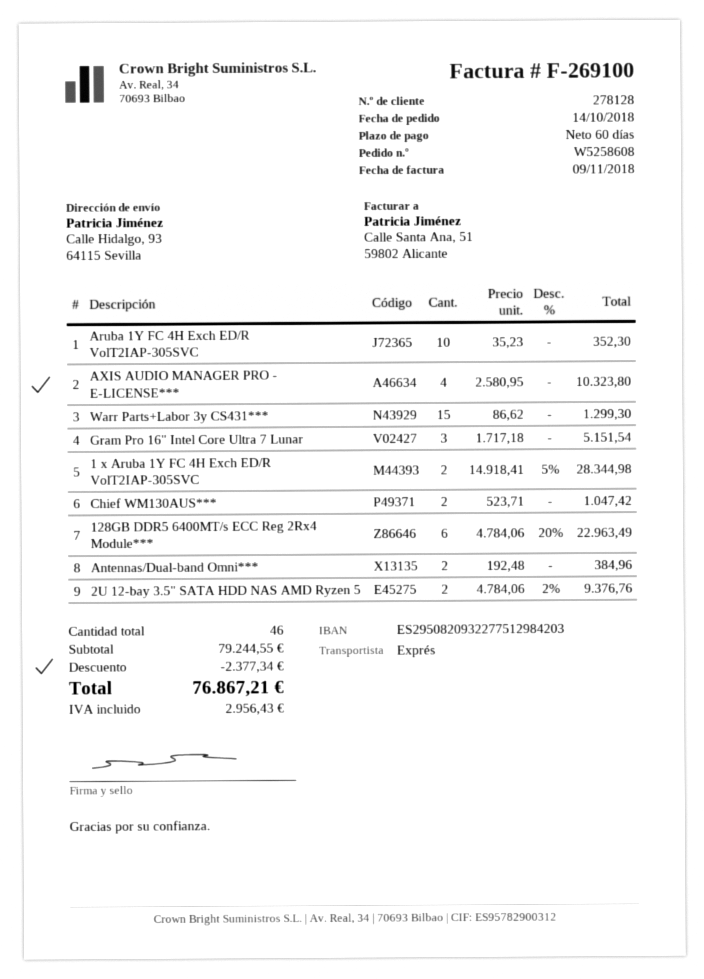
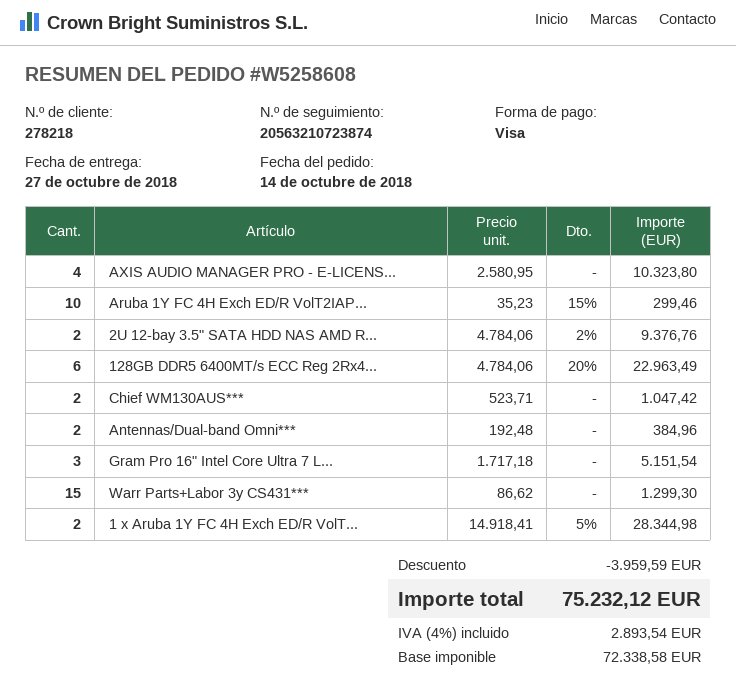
customer number: 278128 -> 278218
Aruba 1Y FC 4H Exch ED/R VolT2IAP-305SVC: 10 x 35.23 = 352.30 -> 10 x 35.23 - 15% = 299.46
discount: 2377.34 -> 3959.59
tax: 2956.43 -> 2893.54
total: 76867.21 -> 75232.12

